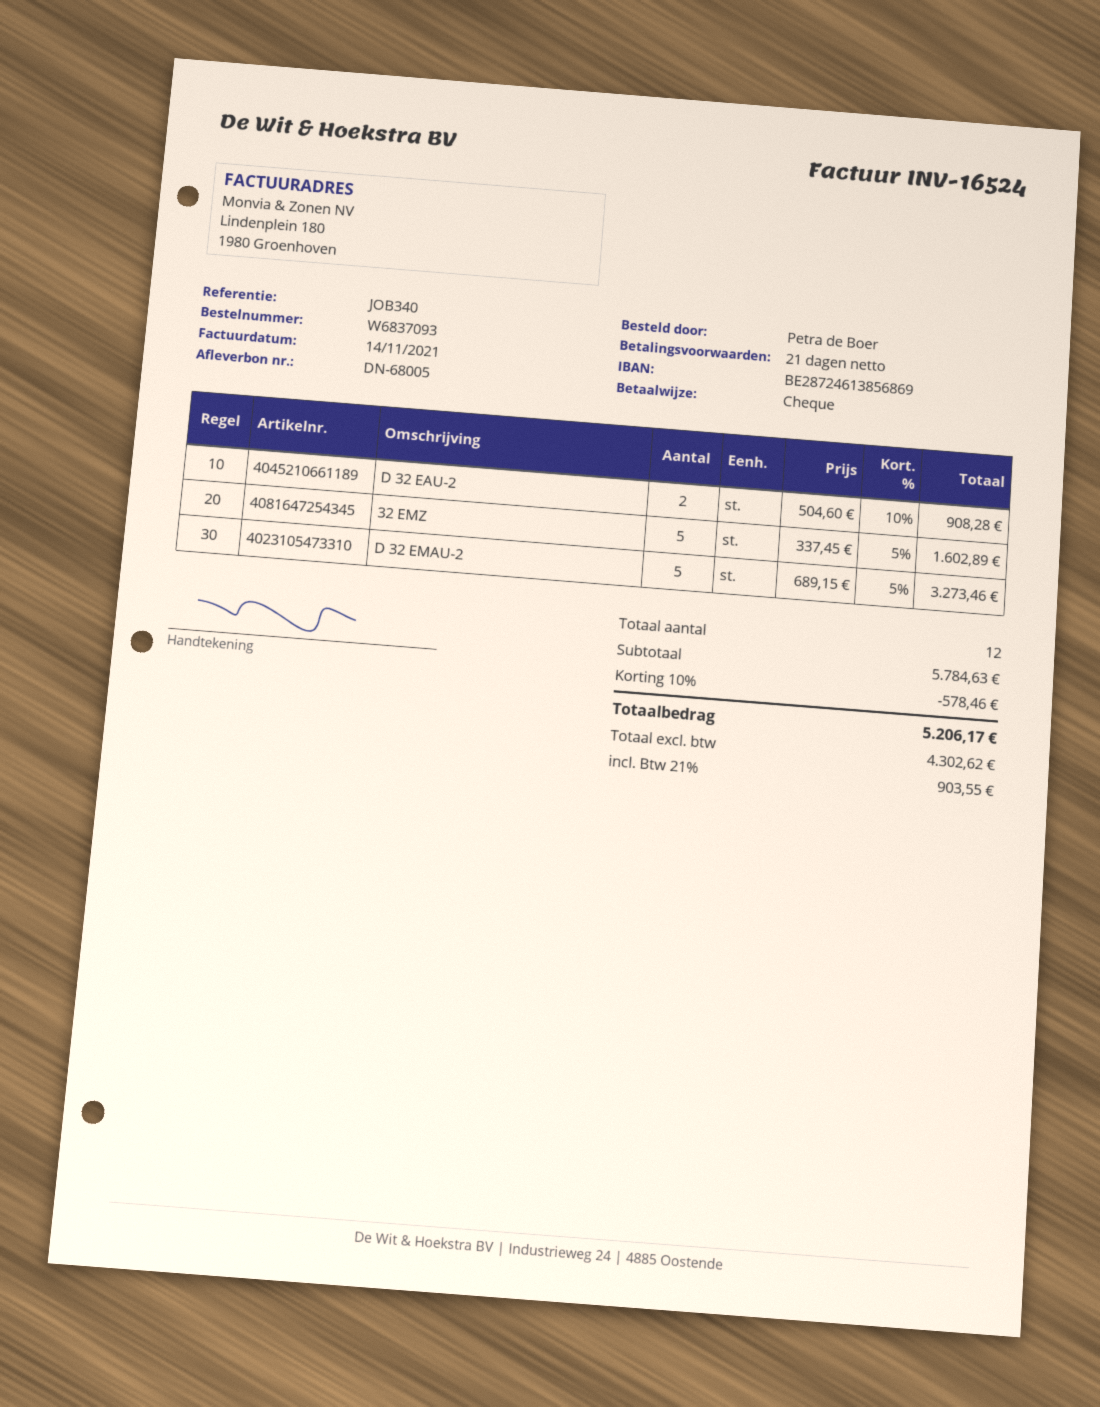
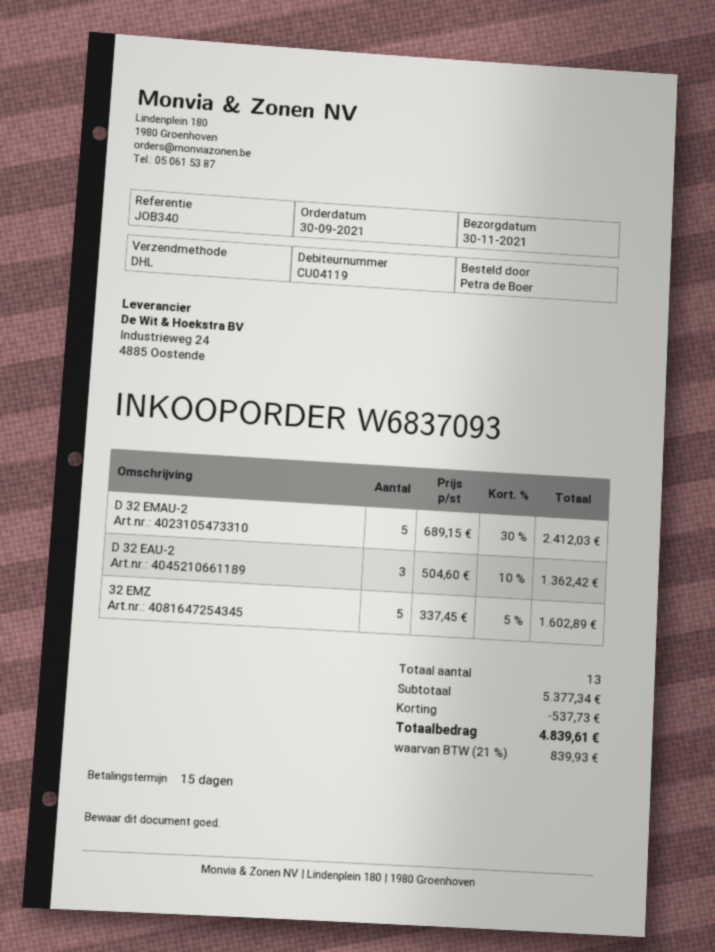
payment terms: 21 days -> 15 days
D 32 EAU-2: 2 x 504.60 - 10% = 908.28 -> 3 x 504.60 - 10% = 1362.42
D 32 EMAU-2: 5 x 689.15 - 5% = 3273.46 -> 5 x 689.15 - 30% = 2412.03
total quantity: 12 -> 13
subtotal: 5784.63 -> 5377.34
discount: 578.46 -> 537.73
tax: 21% = 903.55 -> 21% = 839.93
total: 5206.17 -> 4839.61

